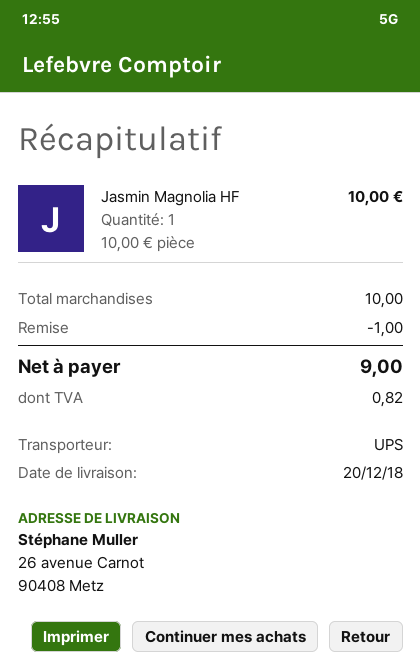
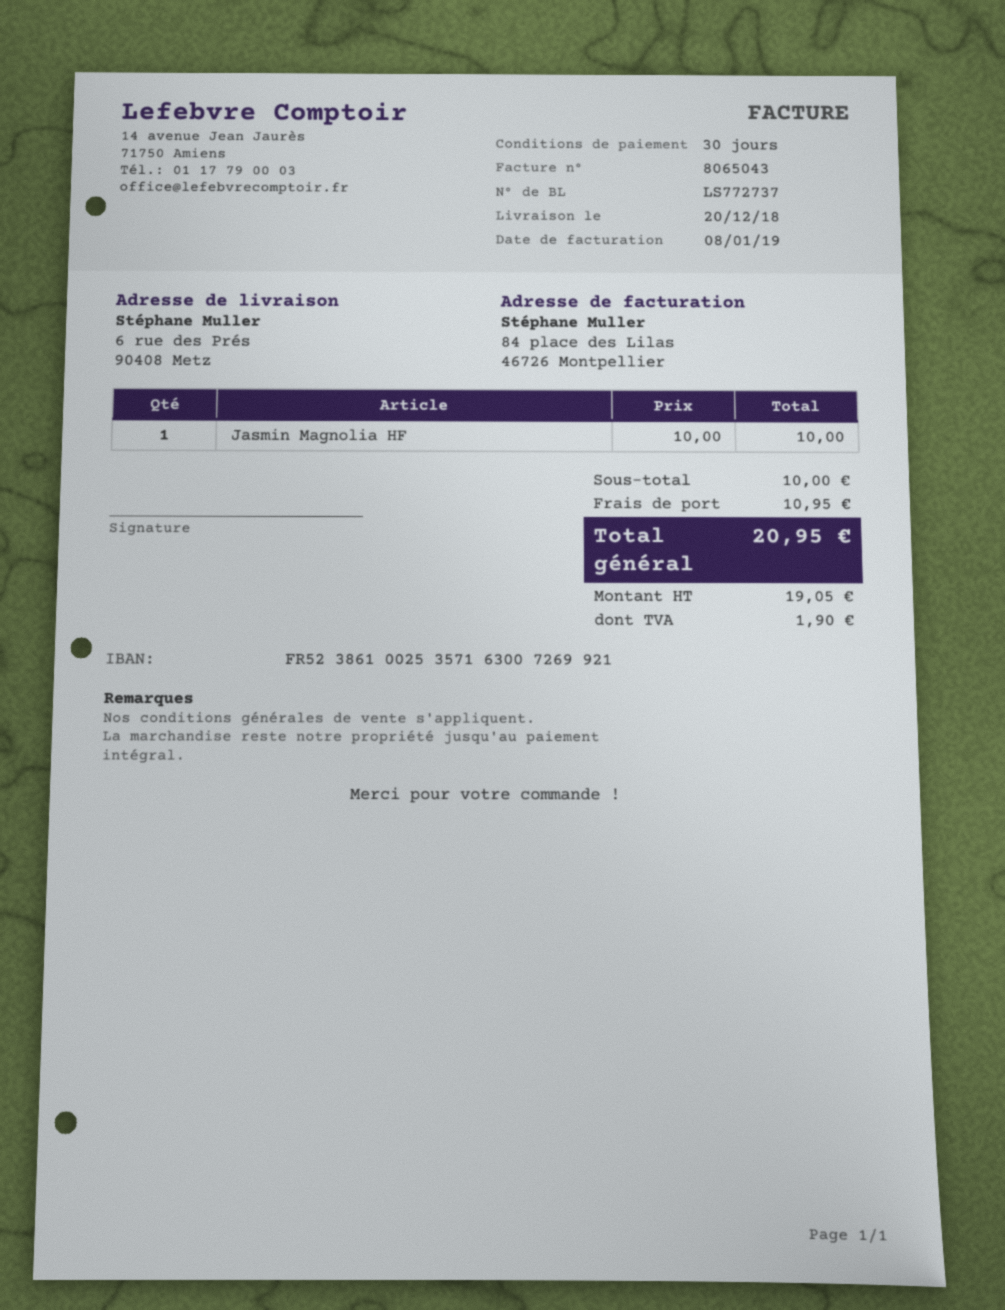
ship to: 26 avenue Carnot, 90408 Metz -> 6 rue des Prés, 90408 Metz
discount: 1.00 -> none
shipping: none -> 10.95
tax: 0.82 -> 1.90
total: 9.00 -> 20.95

